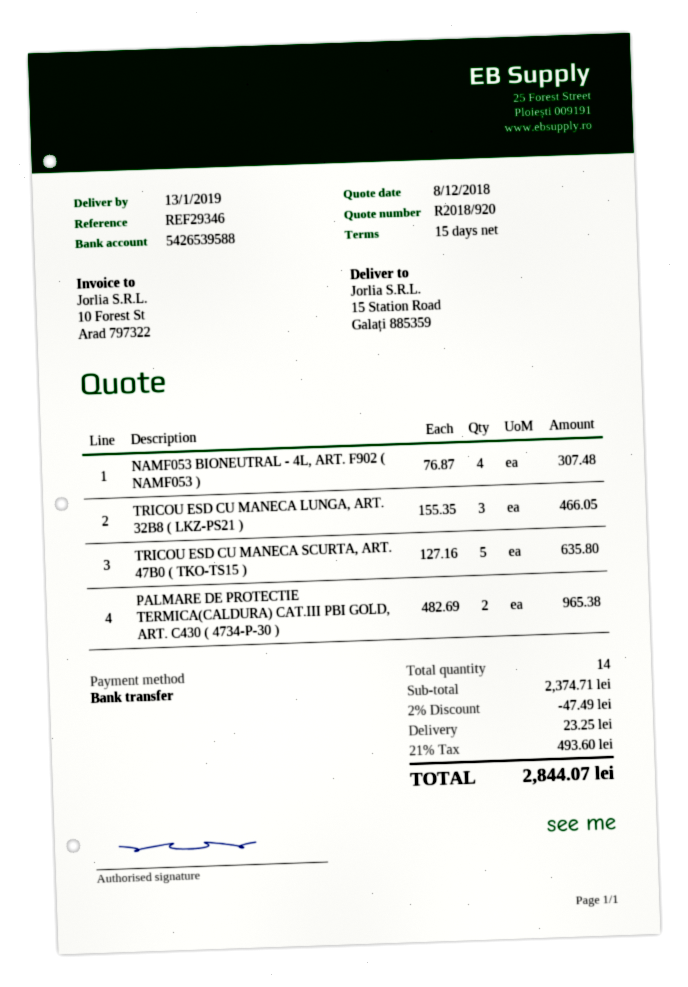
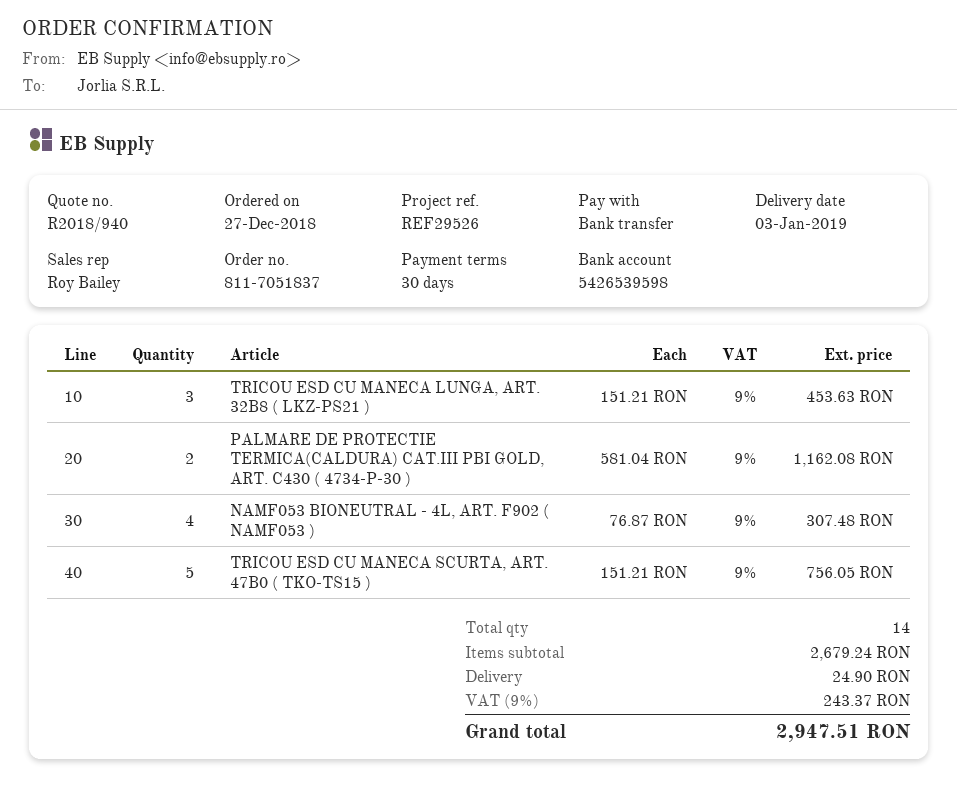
quote number: R2018/920 -> R2018/940
delivery date: 2019-01-13 -> 2019-01-03
payment terms: 15 days -> 30 days
reference: REF29346 -> REF29526
bank account: 5426539588 -> 5426539598
TRICOU ESD CU MANECA LUNGA, ART. 32B8 ( LKZ-PS21 ): 3 x 155.35 = 466.05 -> 3 x 151.21 = 453.63
TRICOU ESD CU MANECA SCURTA, ART. 47B0 ( TKO-TS15 ): 5 x 127.16 = 635.80 -> 5 x 151.21 = 756.05
PALMARE DE PROTECTIE TERMICA(CALDURA) CAT.III PBI GOLD, ART. C430 ( 4734-P-30 ): 2 x 482.69 = 965.38 -> 2 x 581.04 = 1162.08
subtotal: 2374.71 -> 2679.24
discount: 2% = 47.49 -> none
shipping: 23.25 -> 24.90
tax: 21% = 493.60 -> 9% = 243.37
total: 2844.07 -> 2947.51

